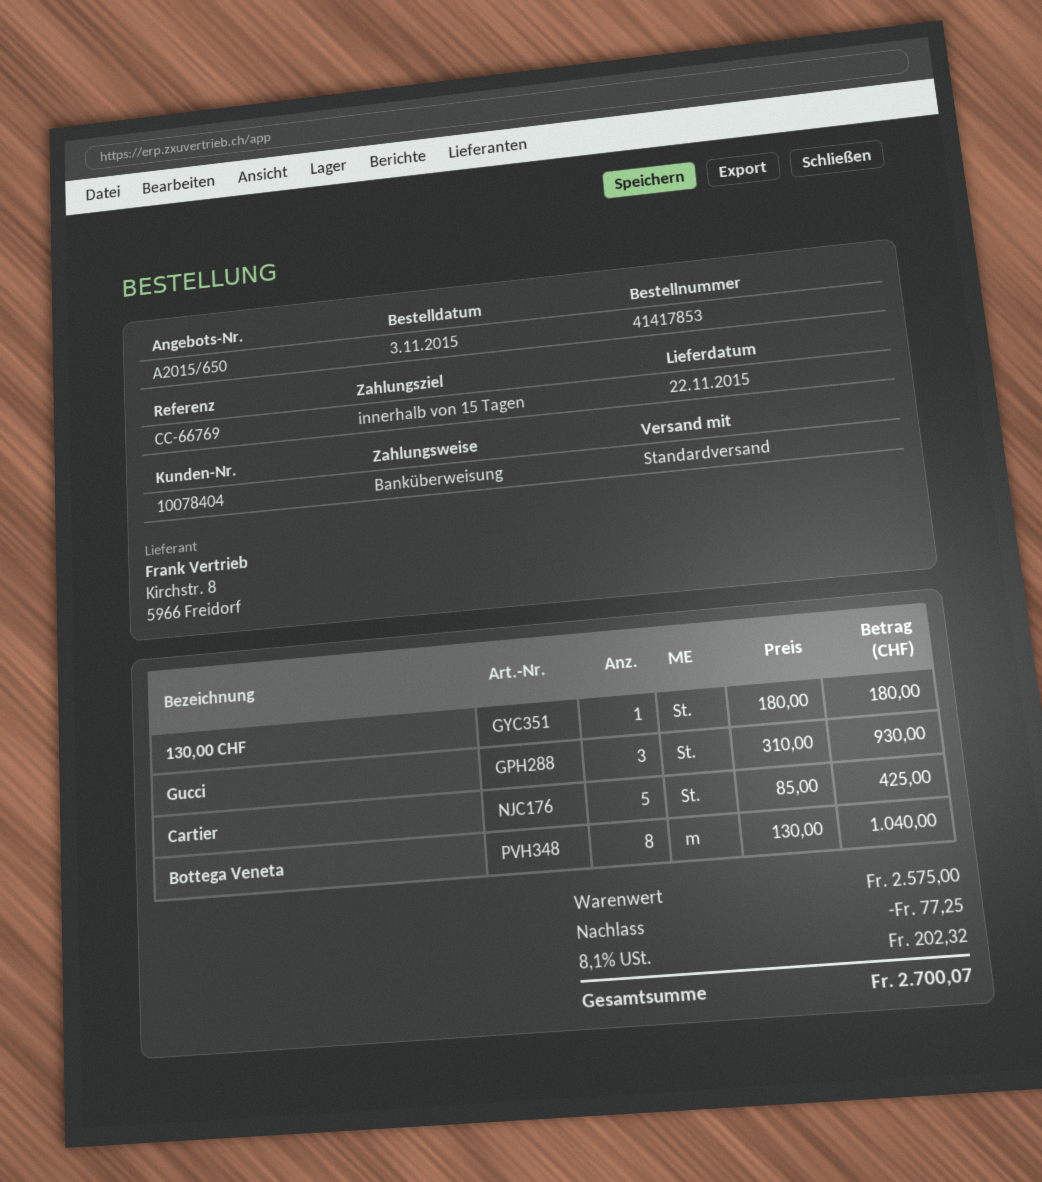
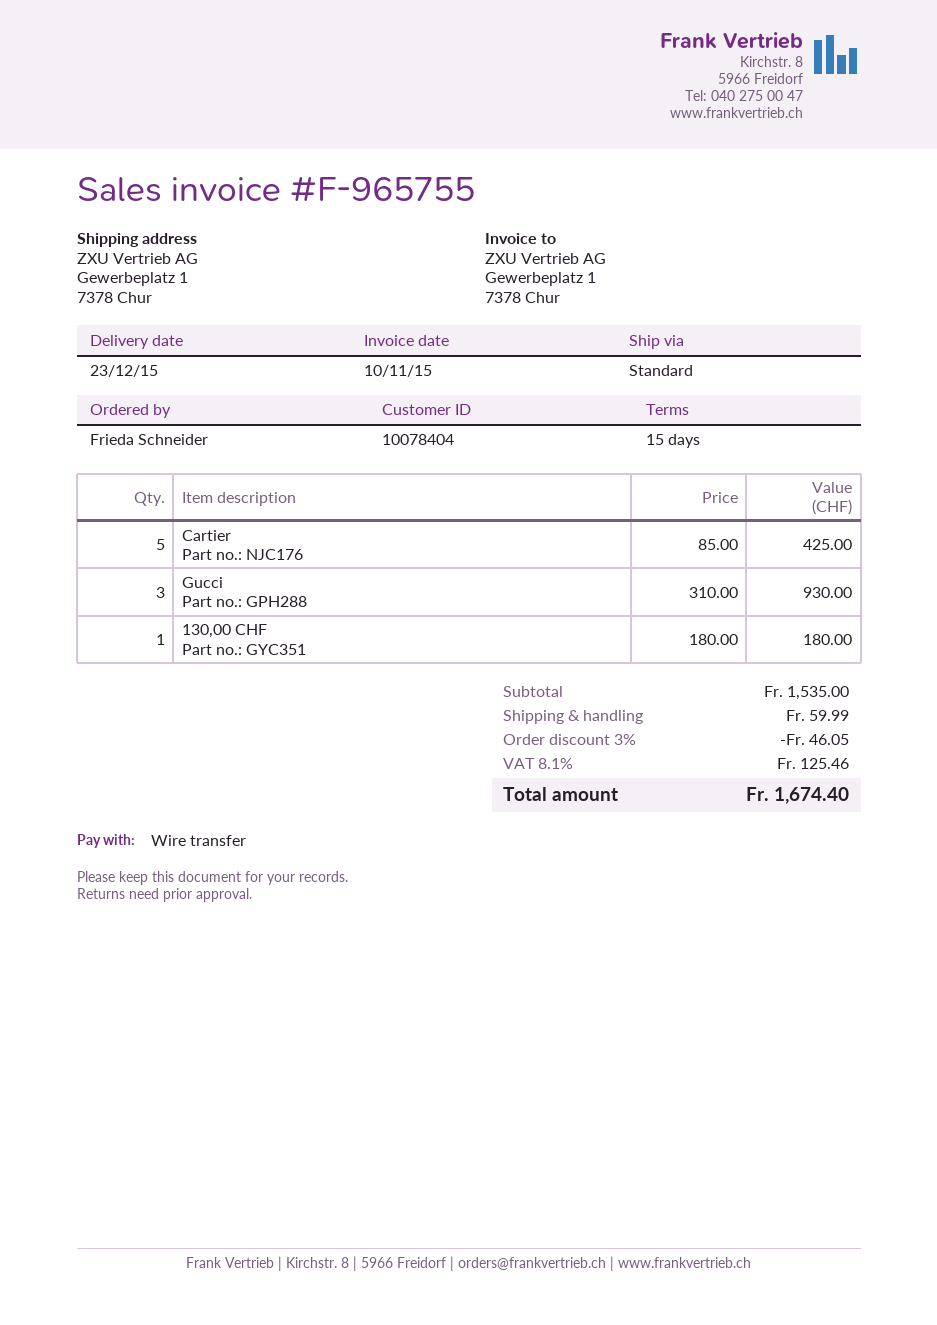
delivery date: 2015-11-22 -> 2015-12-23
Bottega Veneta: 8 x 130.00 = 1040.00 -> none
subtotal: 2575.00 -> 1535.00
discount: 77.25 -> 46.05
shipping: none -> 59.99
tax: 8.1% = 202.32 -> 8.1% = 125.46
total: 2700.07 -> 1674.40

